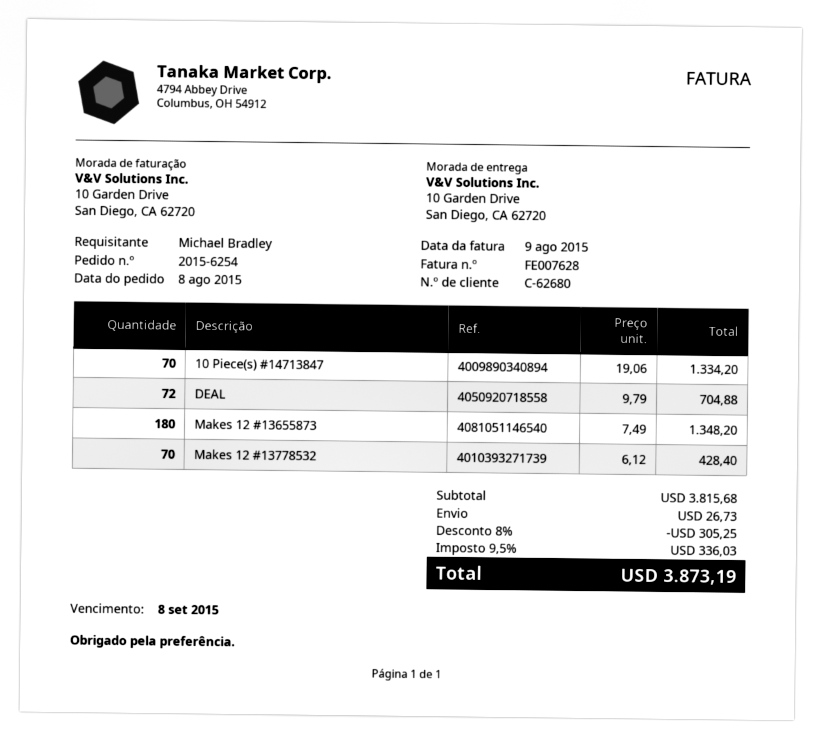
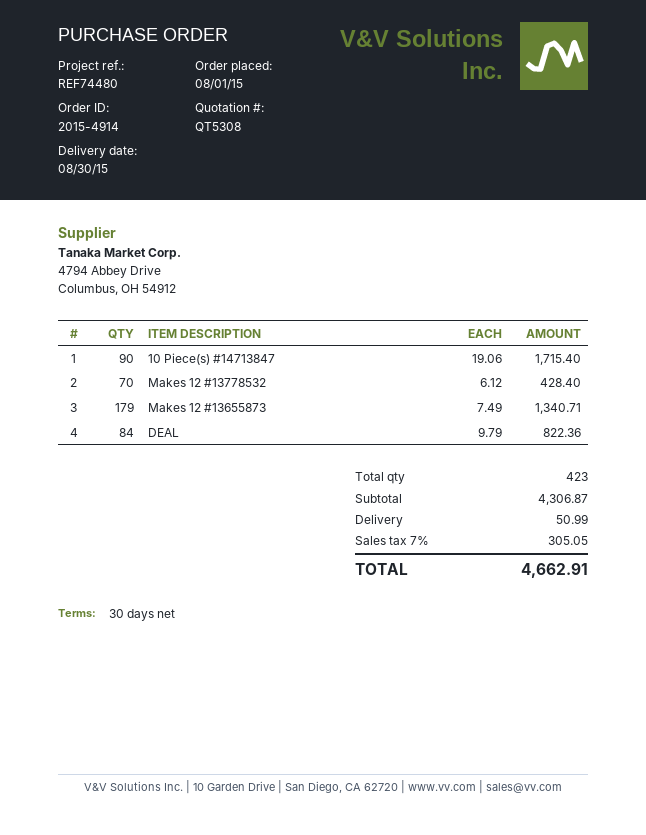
order number: 2015-6254 -> 2015-4914
order date: 2015-08-08 -> 2015-08-01
10 Piece(s) #14713847: 70 x 19.06 = 1334.20 -> 90 x 19.06 = 1715.40
DEAL: 72 x 9.79 = 704.88 -> 84 x 9.79 = 822.36
Makes 12 #13655873: 180 x 7.49 = 1348.20 -> 179 x 7.49 = 1340.71
subtotal: 3815.68 -> 4306.87
discount: 8% = 305.25 -> none
shipping: 26.73 -> 50.99
tax: 9.5% = 336.03 -> 7% = 305.05
total: 3873.19 -> 4662.91

